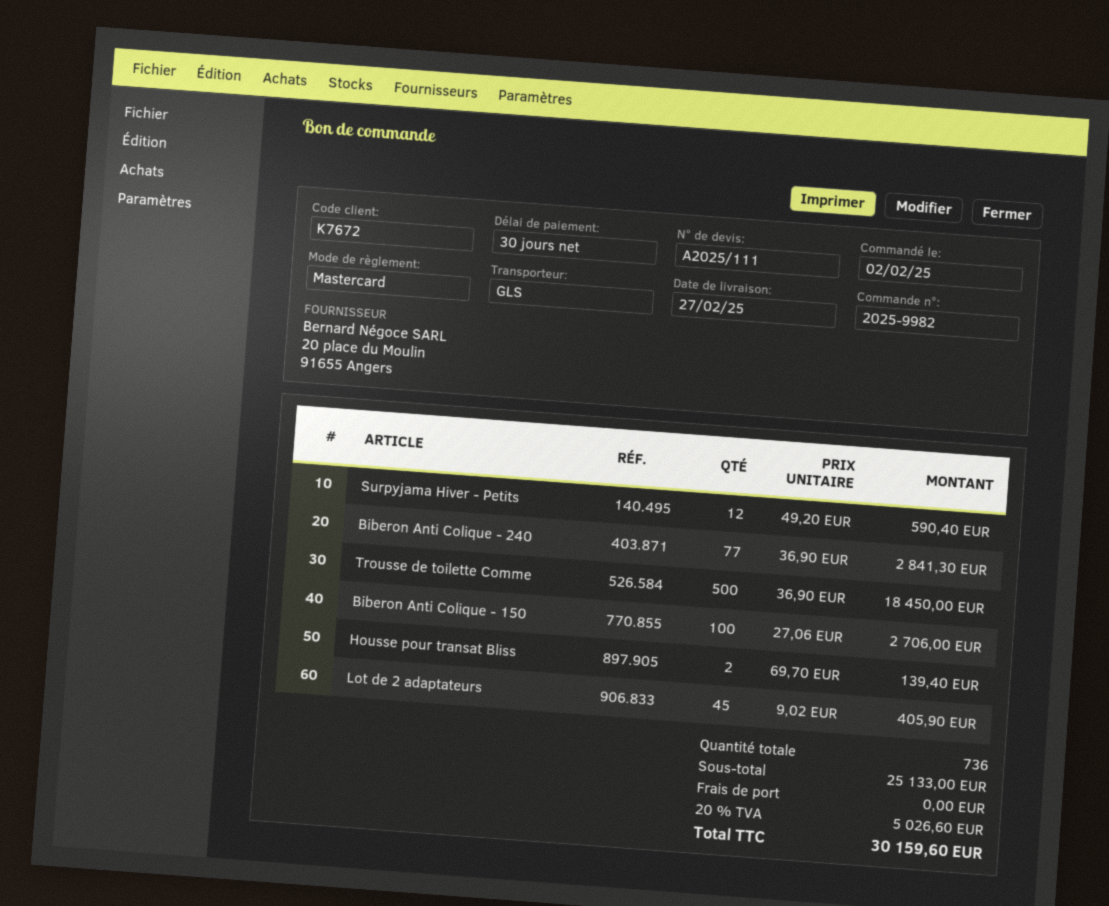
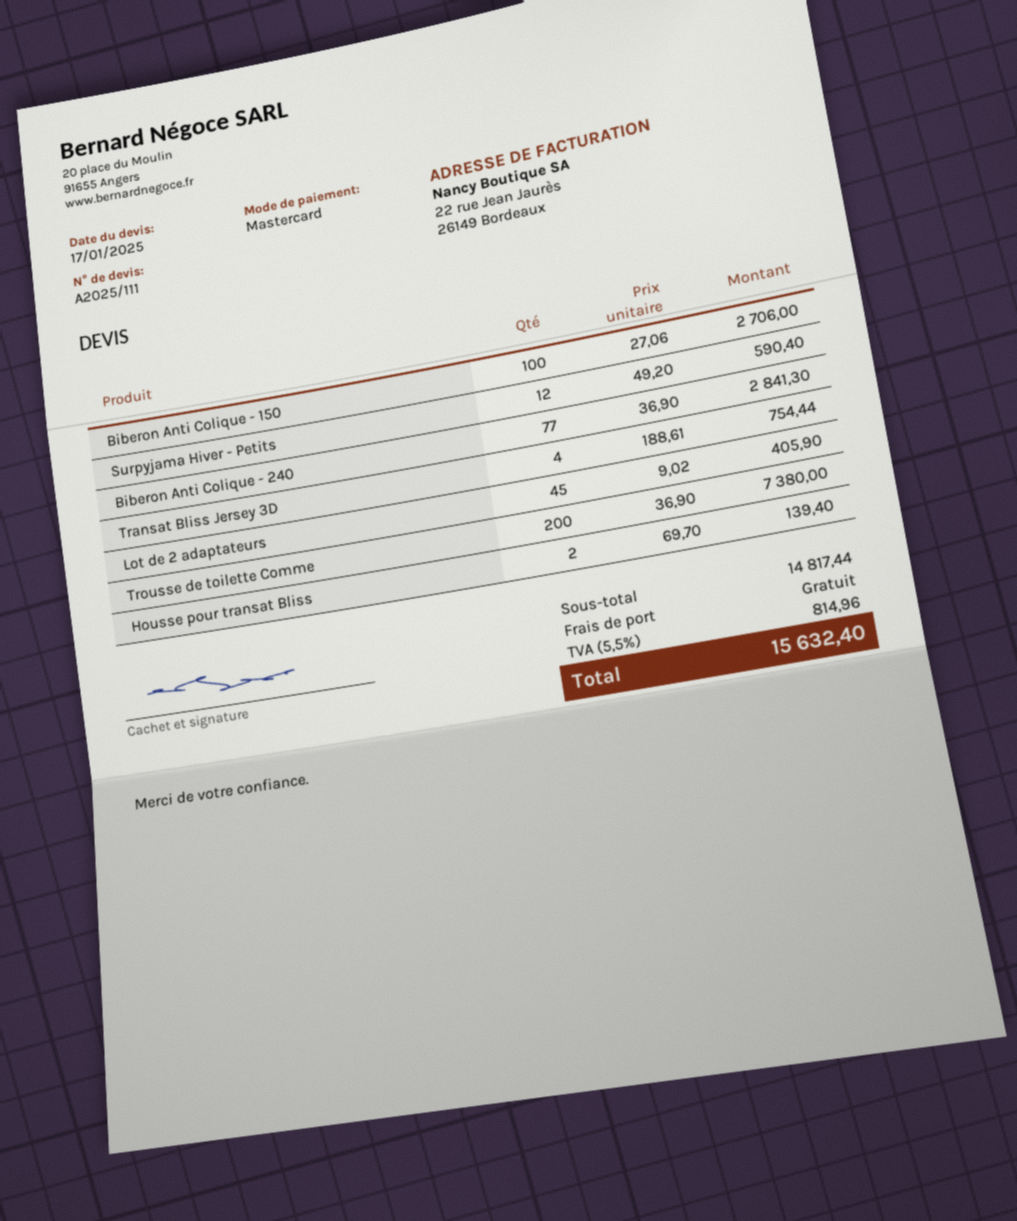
Trousse de toilette Comme: 500 x 36.90 = 18450.00 -> 200 x 36.90 = 7380.00
Transat Bliss Jersey 3D: none -> 4 x 188.61 = 754.44
subtotal: 25133.00 -> 14817.44
tax: 20% = 5026.60 -> 5.5% = 814.96
total: 30159.60 -> 15632.40

